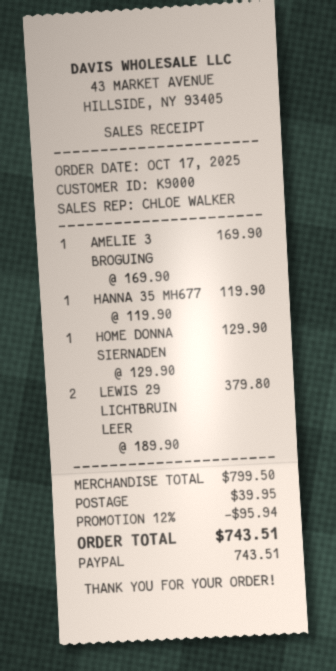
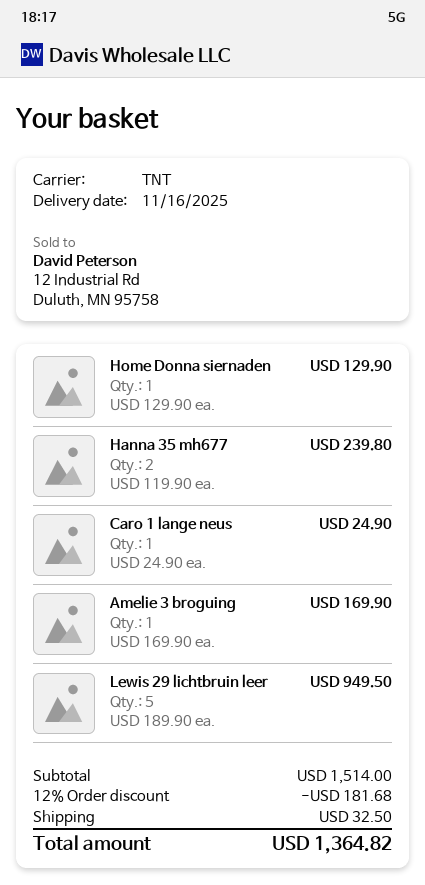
HANNA 35 MH677: 1 x 119.90 = 119.90 -> 2 x 119.90 = 239.80
LEWIS 29 LICHTBRUIN LEER: 2 x 189.90 = 379.80 -> 5 x 189.90 = 949.50
Caro 1 lange neus: none -> 1 x 24.90 = 24.90
subtotal: 799.50 -> 1514.00
discount: 12% = 95.94 -> 12% = 181.68
shipping: 39.95 -> 32.50
total: 743.51 -> 1364.82

